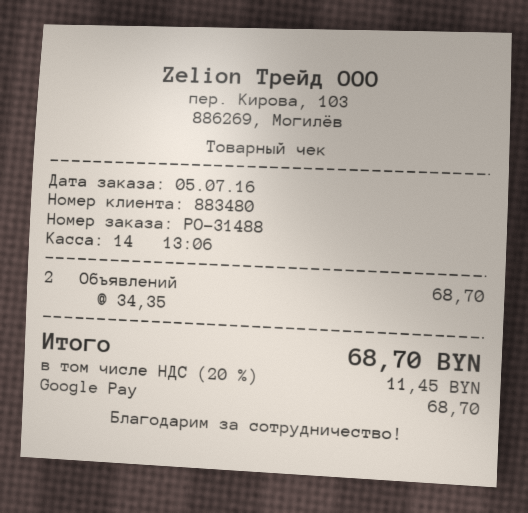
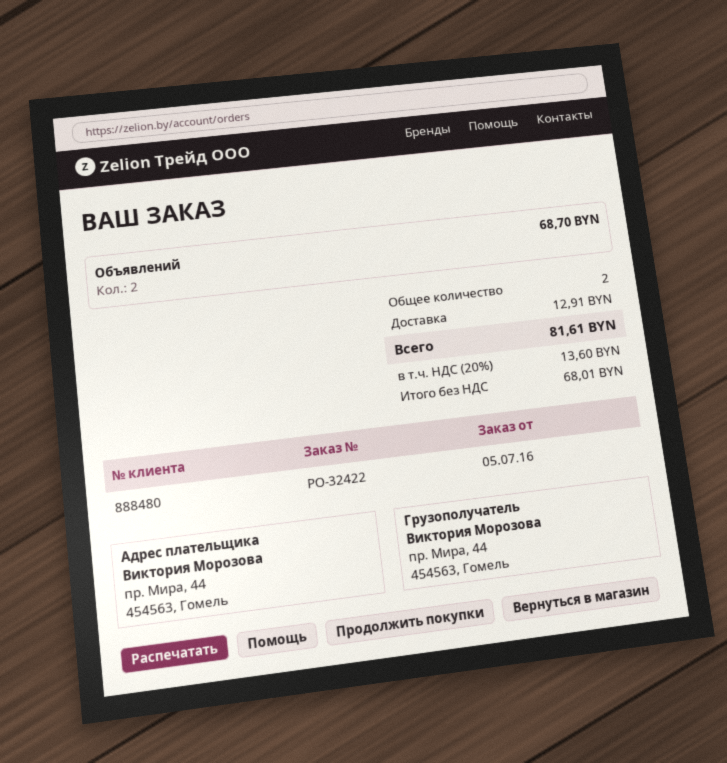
order number: PO-31488 -> PO-32422
customer number: 883480 -> 888480
shipping: none -> 12.91
tax: 20% = 11.45 -> 20% = 13.60
total: 68.70 -> 81.61

